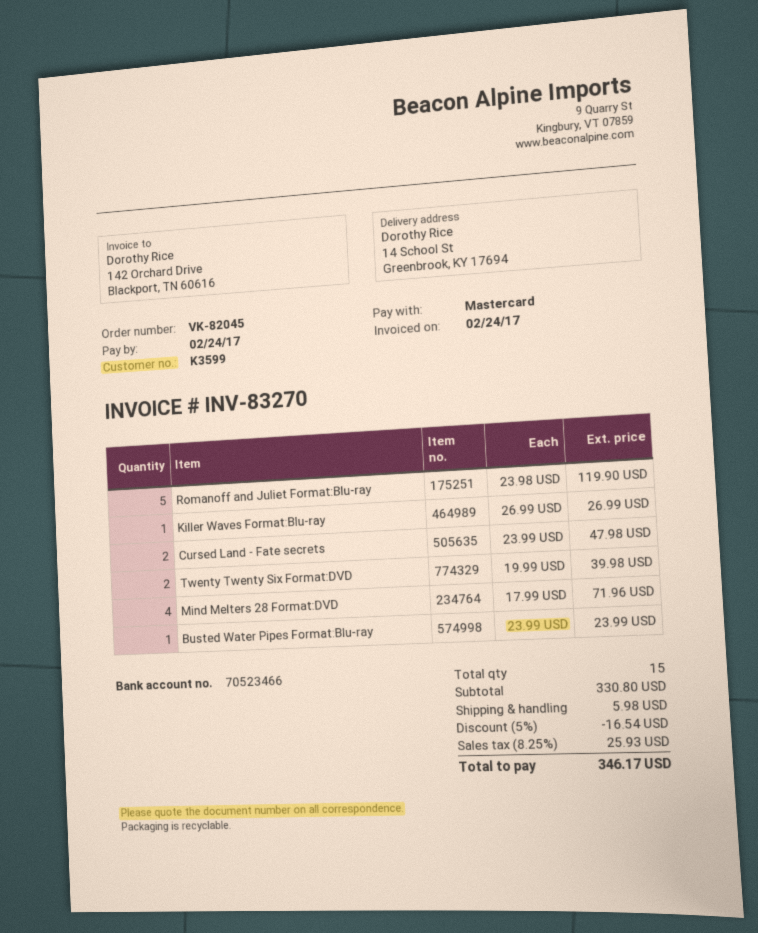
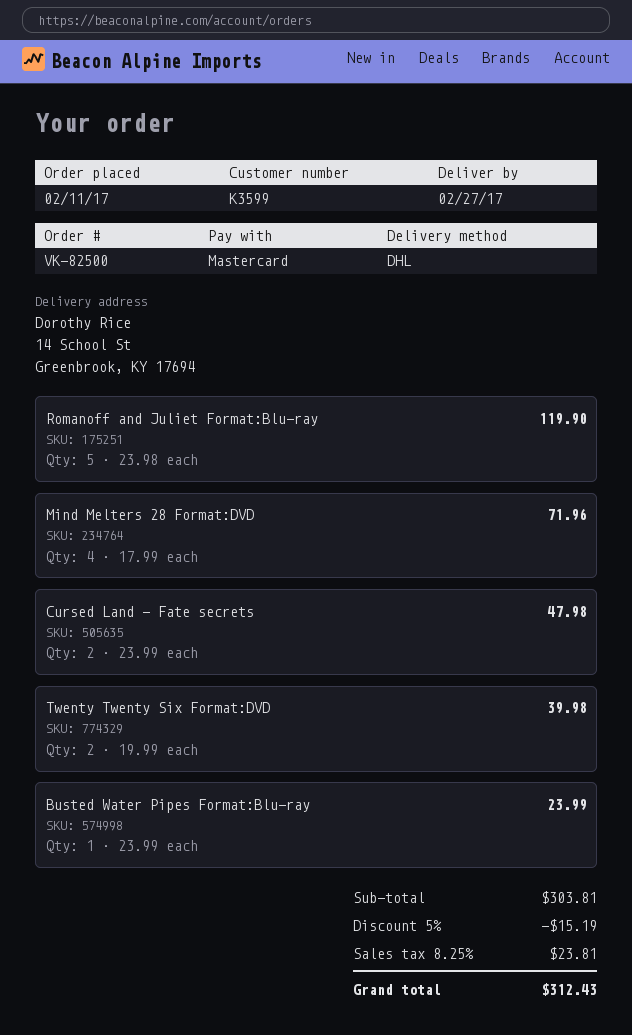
order number: VK-82045 -> VK-82500
Killer Waves Format:Blu-ray: 1 x 26.99 = 26.99 -> none
subtotal: 330.80 -> 303.81
discount: 5% = 16.54 -> 5% = 15.19
shipping: 5.98 -> none
tax: 8.25% = 25.93 -> 8.25% = 23.81
total: 346.17 -> 312.43

